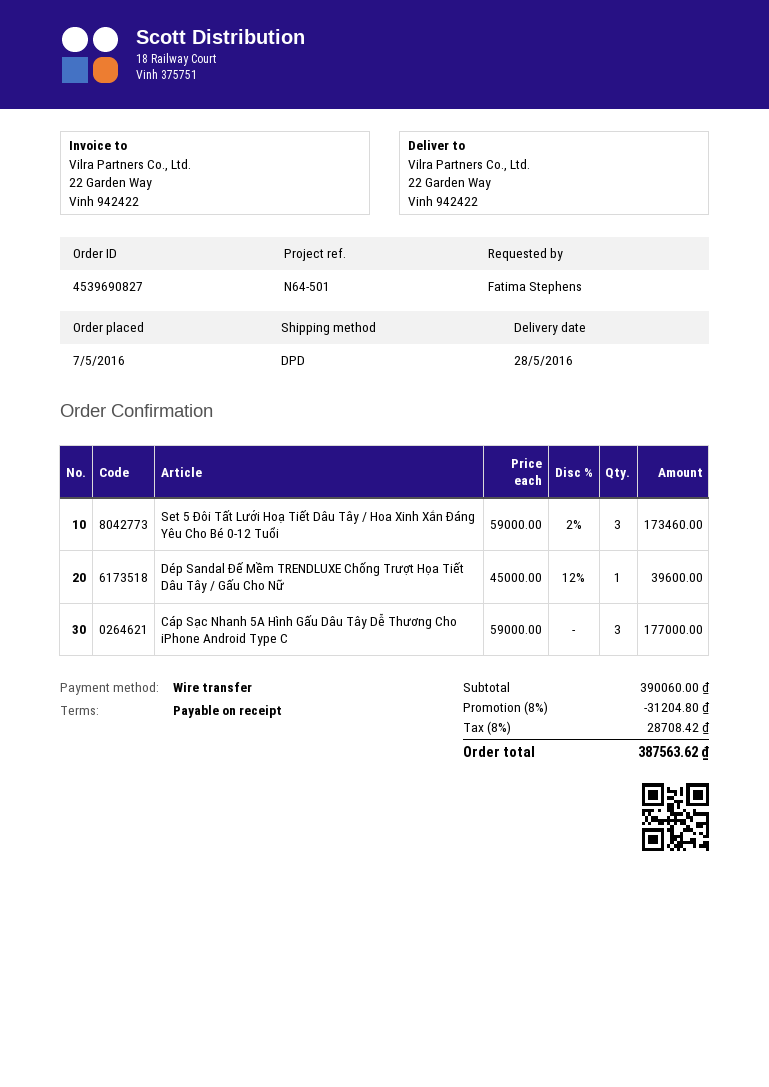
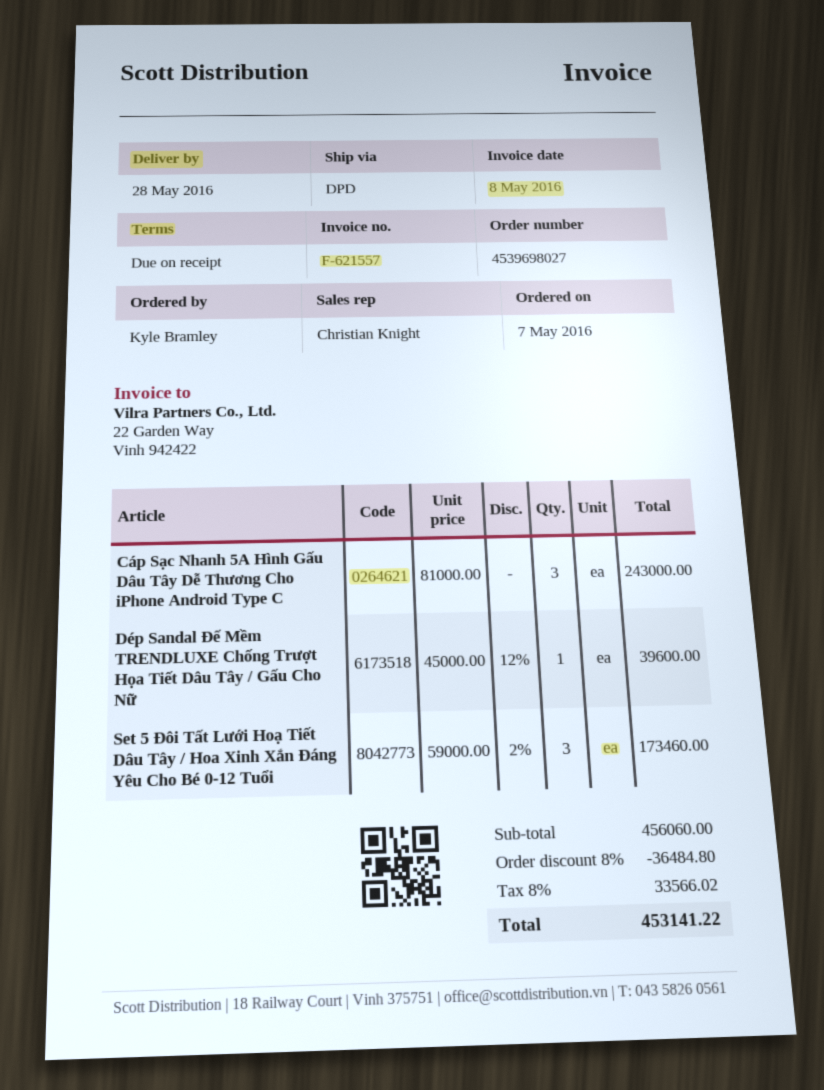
order number: 4539690827 -> 4539698027
ordered by: Fatima Stephens -> Kyle Bramley
Cáp Sạc Nhanh 5A Hình Gấu Dâu Tây Dễ Thương Cho iPhone Android Type C: 3 x 59000.00 = 177000.00 -> 3 x 81000.00 = 243000.00
subtotal: 390060.00 -> 456060.00
discount: 8% = 31204.80 -> 8% = 36484.80
tax: 8% = 28708.42 -> 8% = 33566.02
total: 387563.62 -> 453141.22

